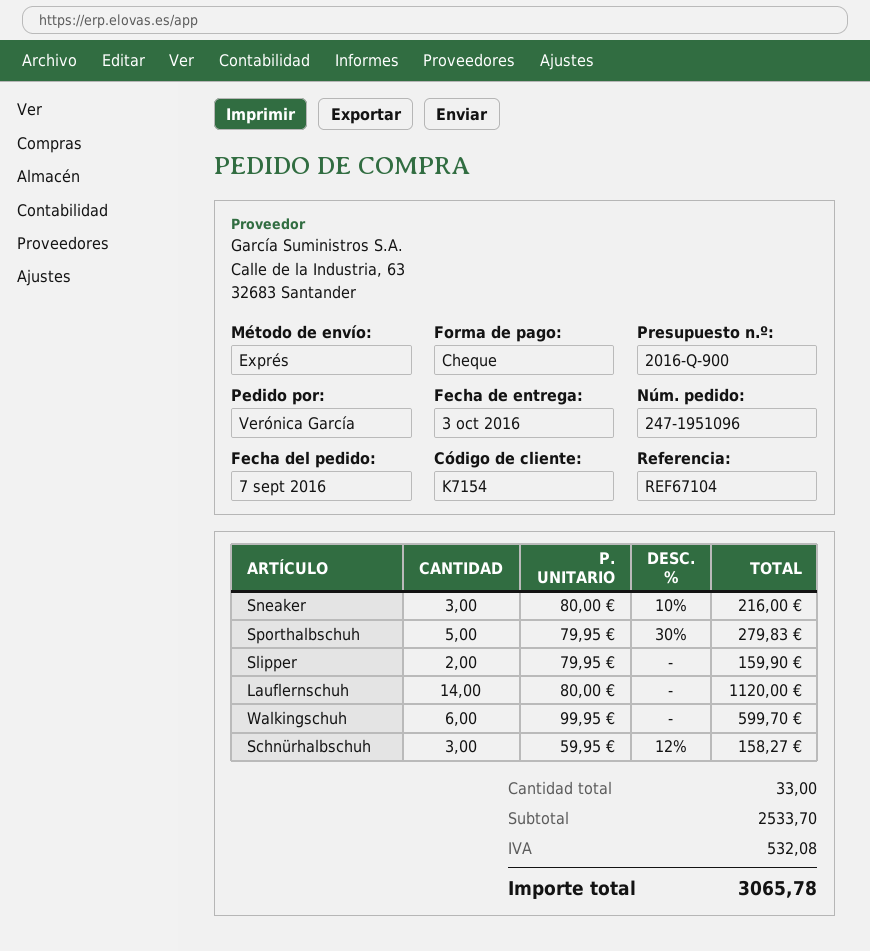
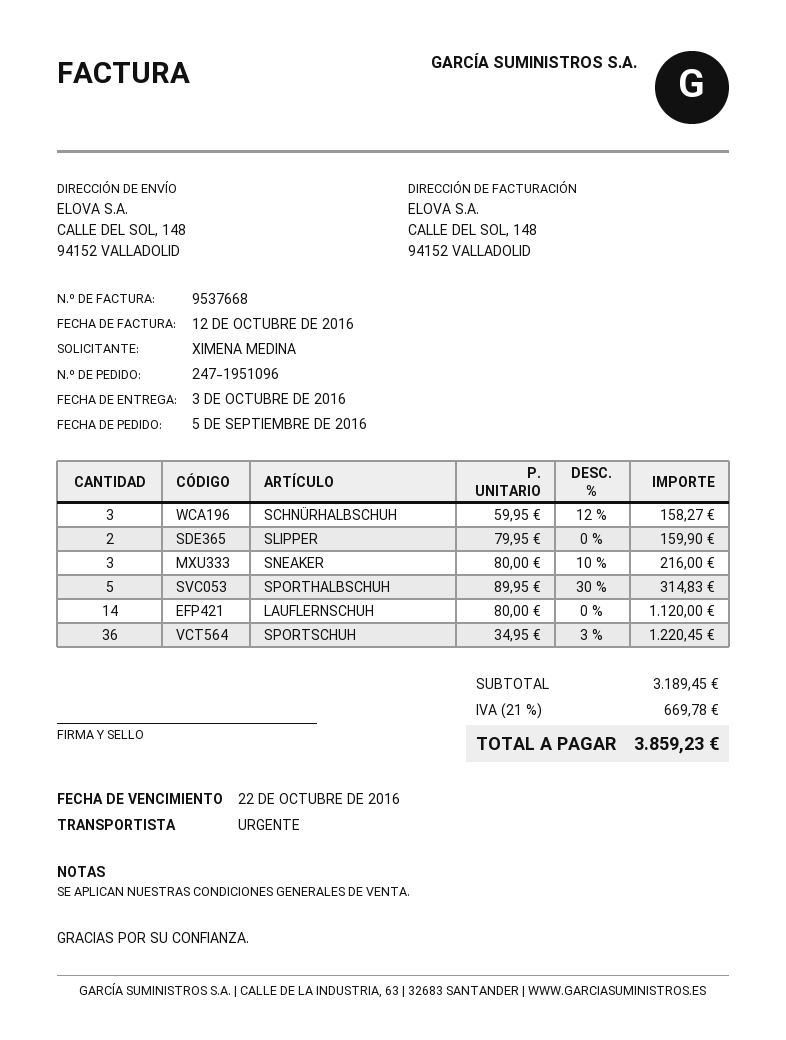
order date: 2016-09-07 -> 2016-09-05
ordered by: Verónica García -> XIMENA MEDINA
Sporthalbschuh: 5 x 79.95 - 30% = 279.83 -> 5 x 89.95 - 30% = 314.83
Walkingschuh: 6 x 99.95 = 599.70 -> none
SPORTSCHUH: none -> 36 x 34.95 - 3% = 1220.45
subtotal: 2533.70 -> 3189.45
tax: 532.08 -> 669.78
total: 3065.78 -> 3859.23

